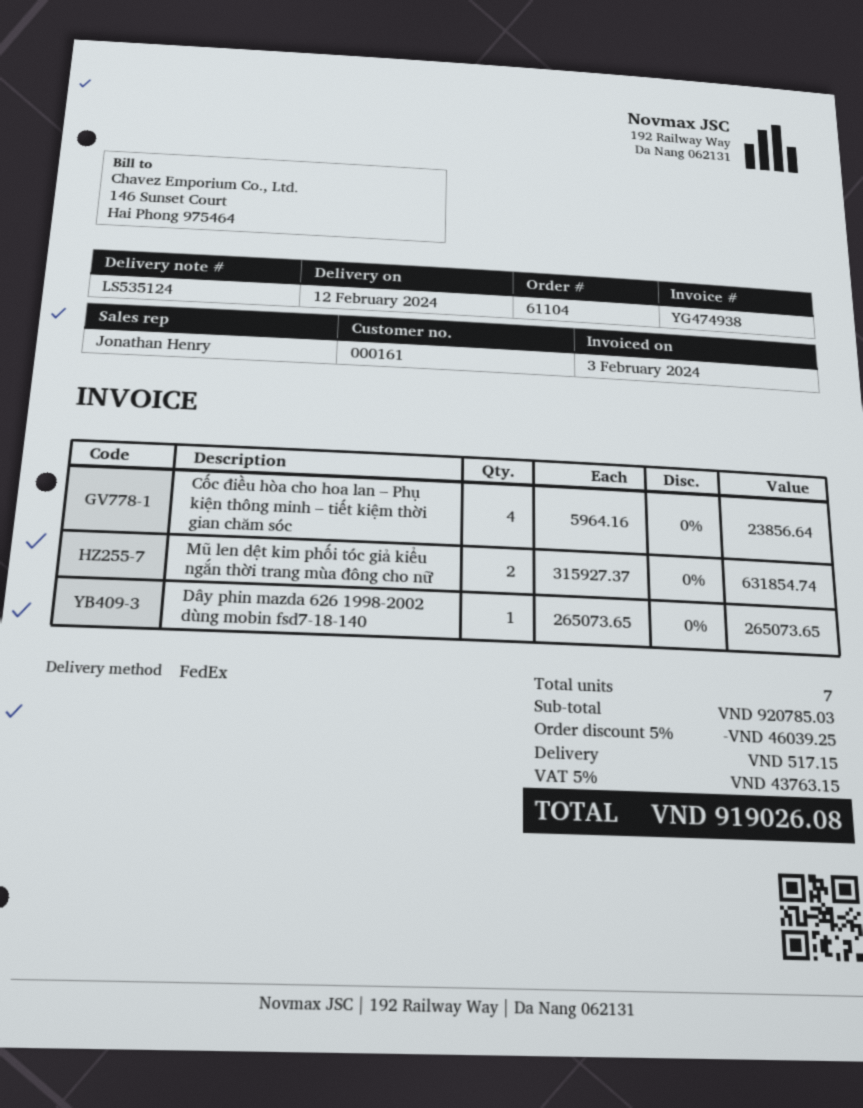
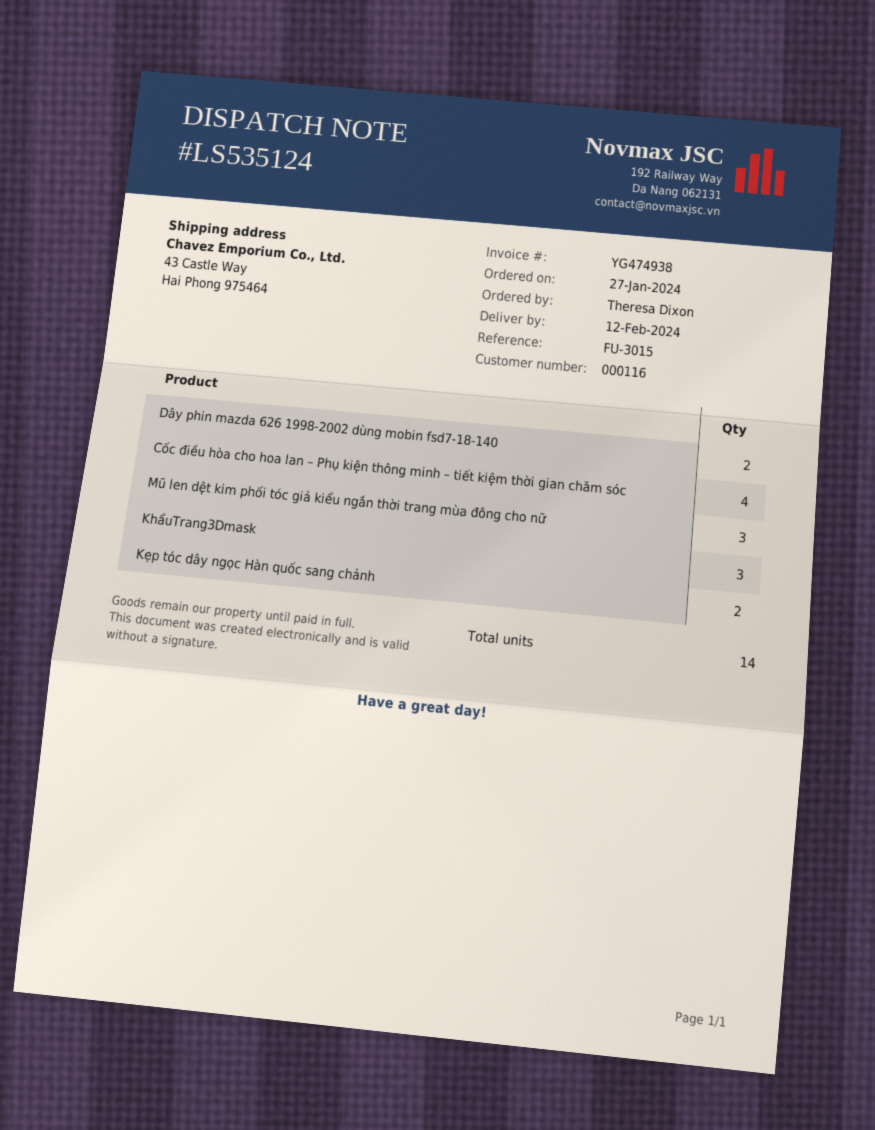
customer number: 000161 -> 000116
Mũ len dệt kim phối tóc giả kiểu ngắn thời trang mùa đông cho nữ: 2 -> 3
Dây phin mazda 626 1998-2002 dùng mobin fsd7-18-140: 1 -> 2
KhẩuTrang3Dmask: none -> 3
Kẹp tóc dây ngọc Hàn quốc sang chảnh: none -> 2
total quantity: 7 -> 14

